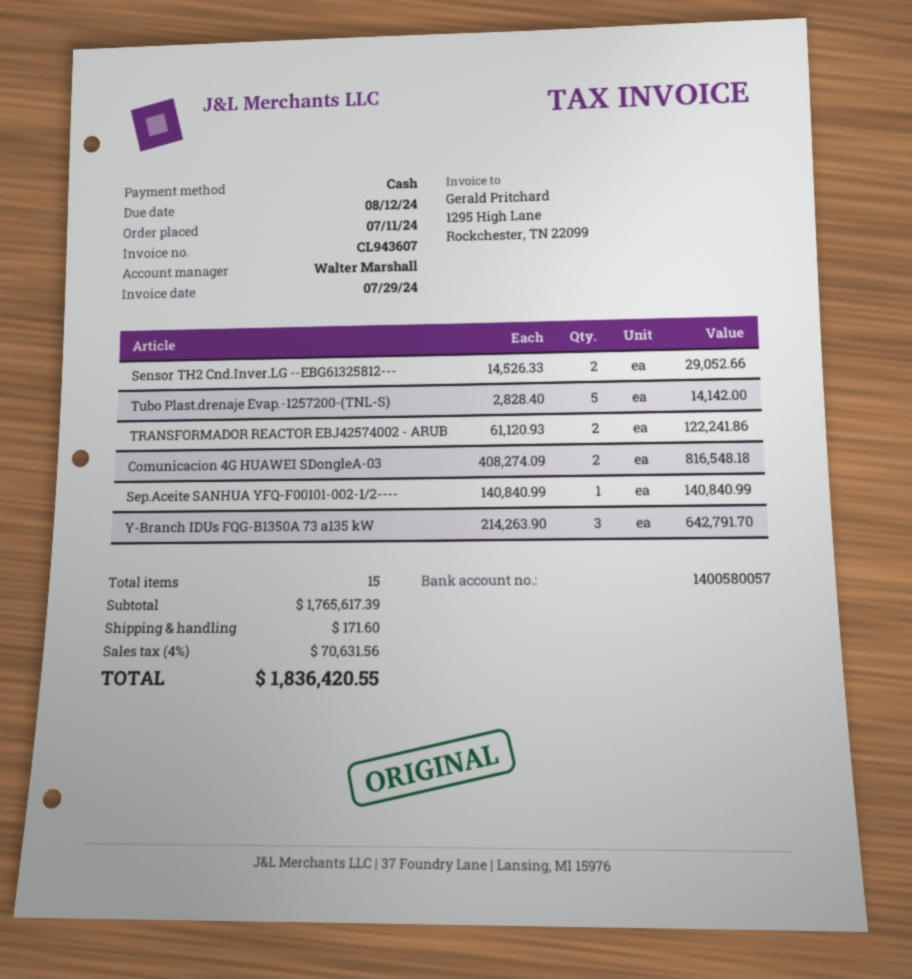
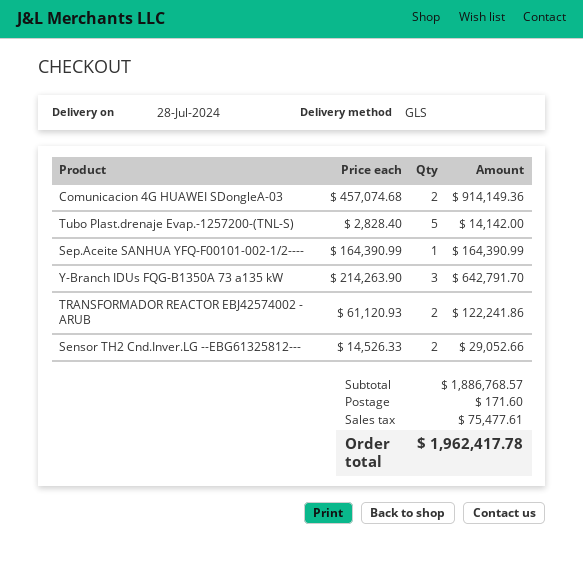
Comunicacion 4G HUAWEI SDongleA-03: 2 x 408274.09 = 816548.18 -> 2 x 457074.68 = 914149.36
Sep.Aceite SANHUA YFQ-F00101-002-1/2----: 1 x 140840.99 = 140840.99 -> 1 x 164390.99 = 164390.99
subtotal: 1765617.39 -> 1886768.57
tax: 70631.56 -> 75477.61
total: 1836420.55 -> 1962417.78

